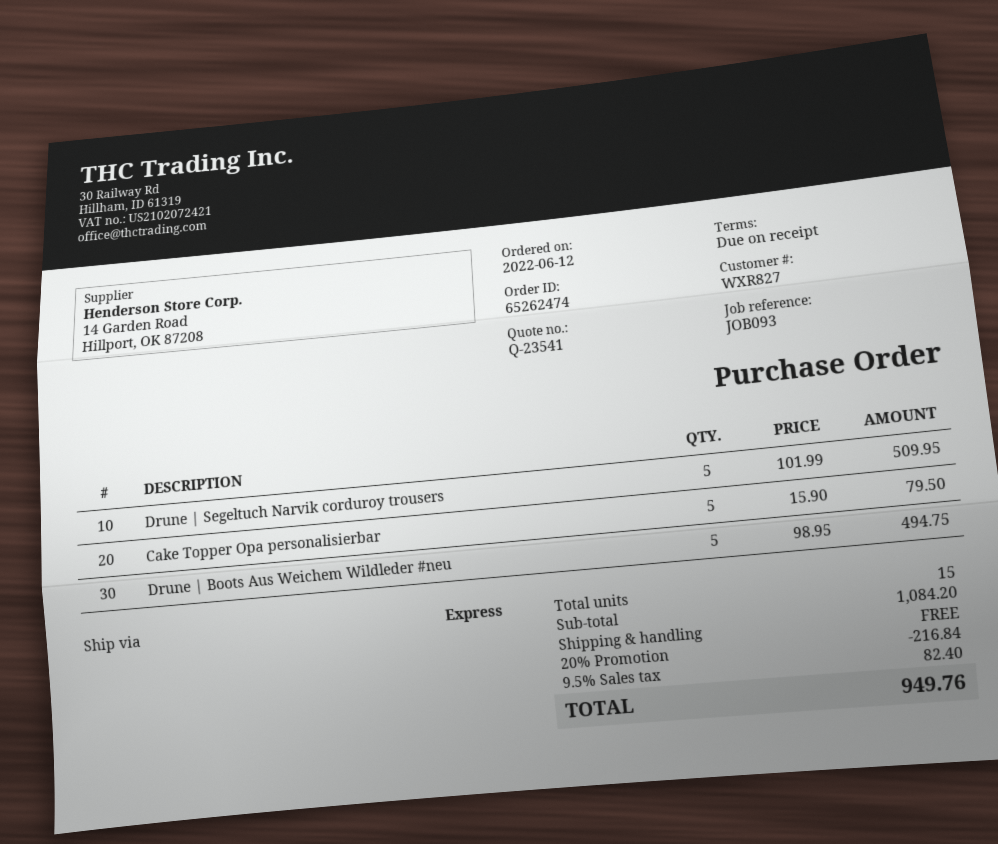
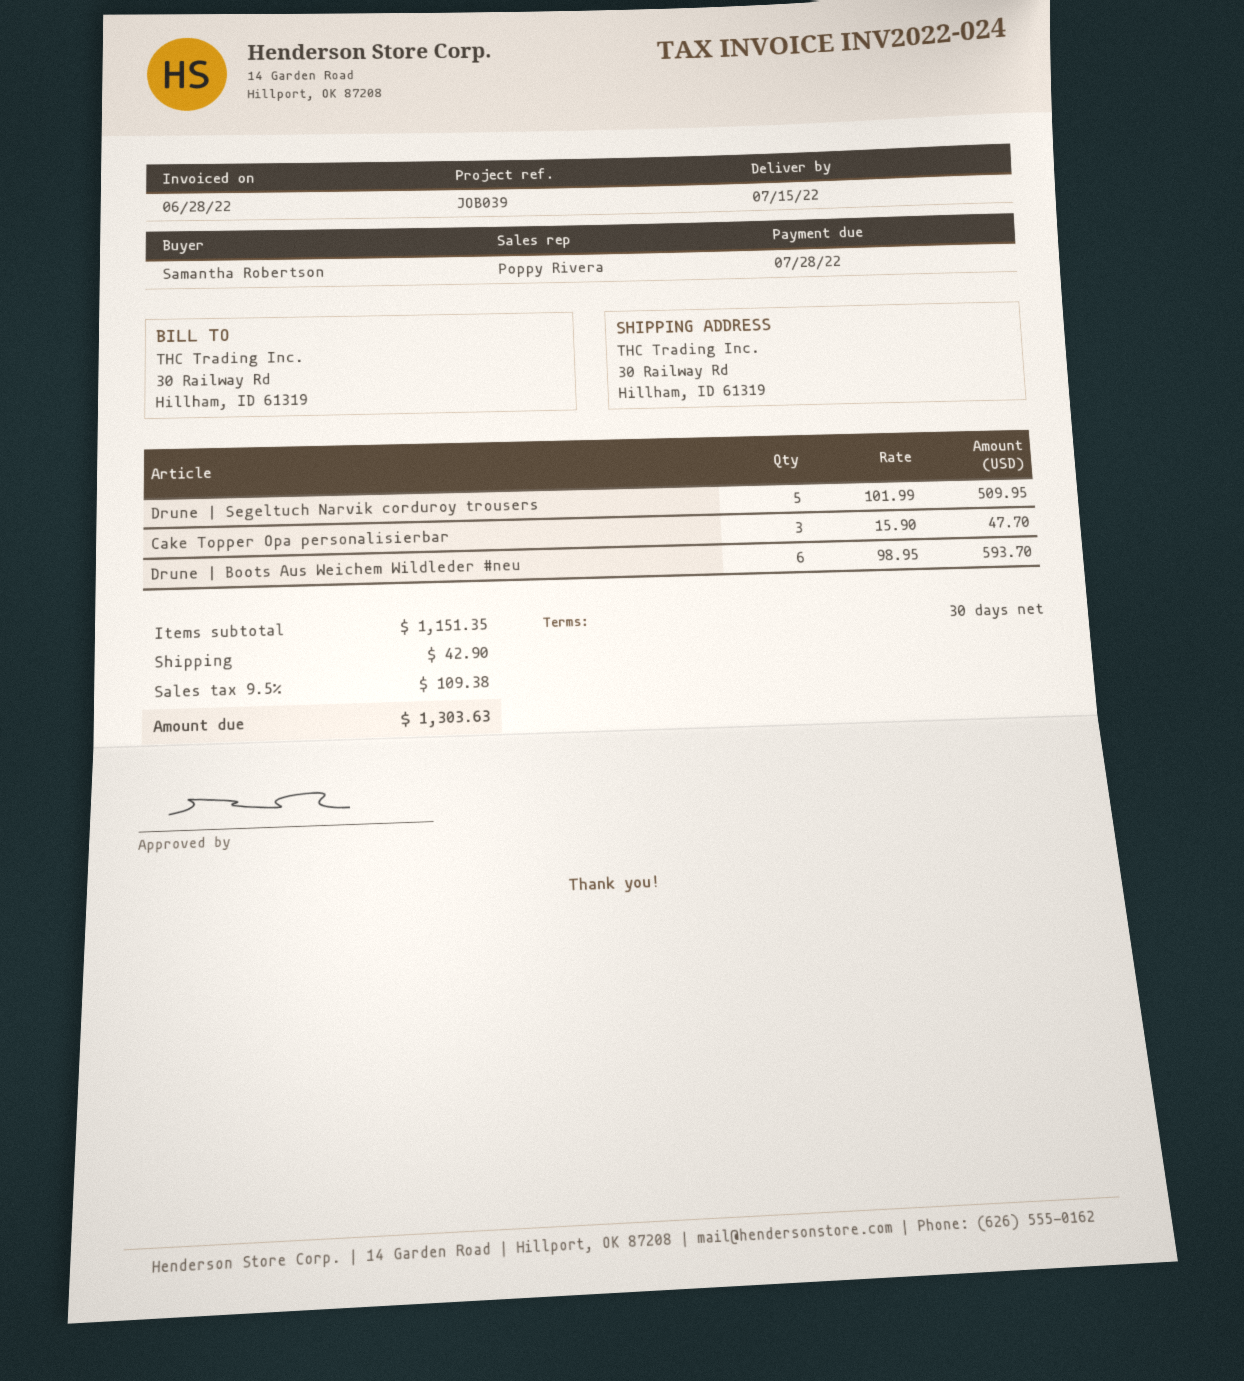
payment terms: on receipt -> 30 days
reference: JOB093 -> JOB039
Cake Topper Opa personalisierbar: 5 x 15.90 = 79.50 -> 3 x 15.90 = 47.70
Drune | Boots Aus Weichem Wildleder #neu: 5 x 98.95 = 494.75 -> 6 x 98.95 = 593.70
subtotal: 1084.20 -> 1151.35
discount: 20% = 216.84 -> none
shipping: 0.00 -> 42.90
tax: 9.5% = 82.40 -> 9.5% = 109.38
total: 949.76 -> 1303.63

